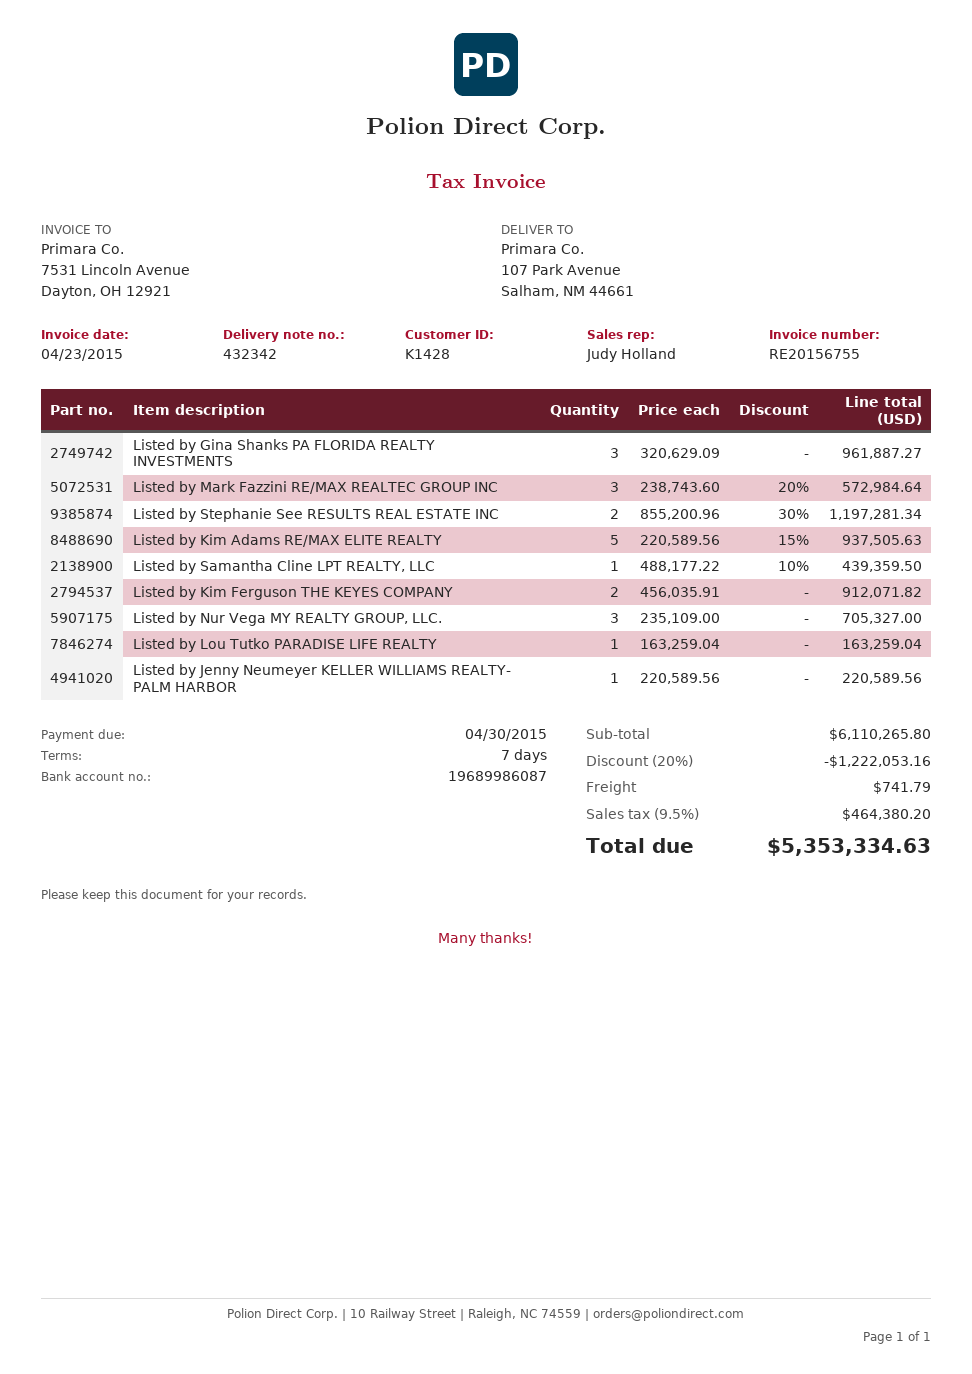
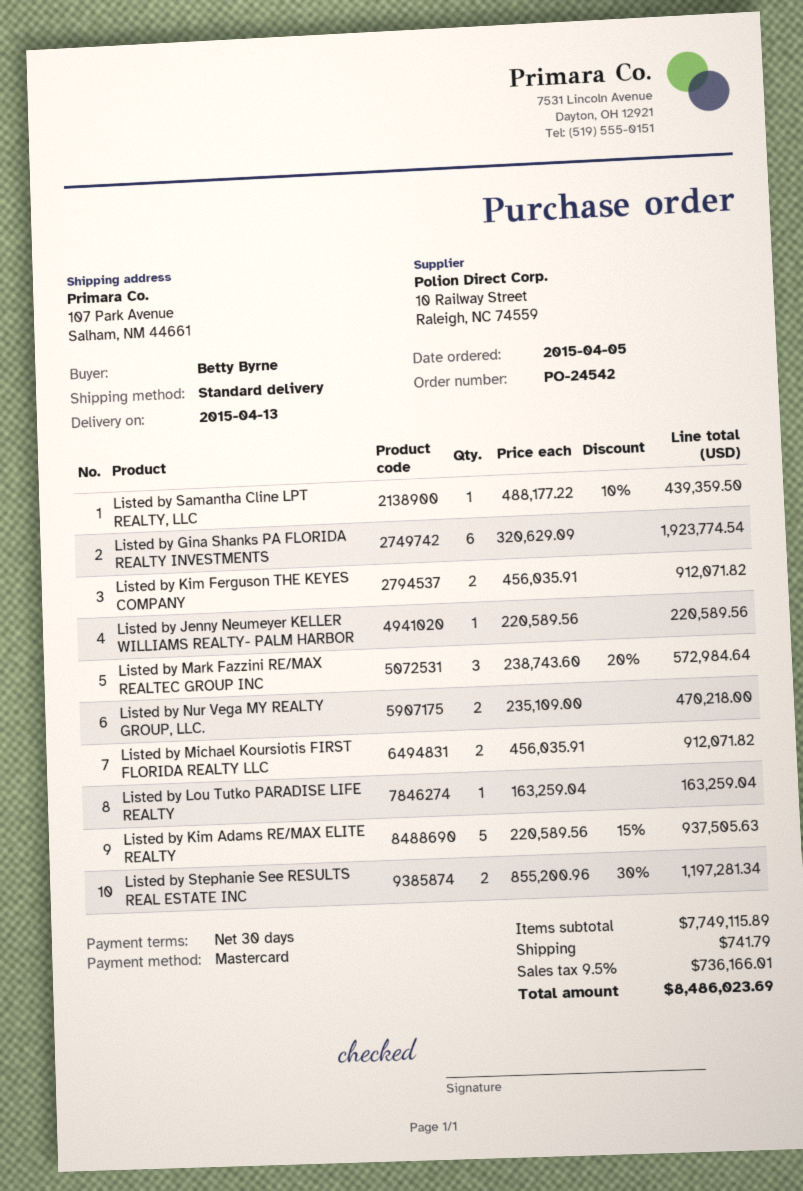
payment terms: 7 days -> 30 days
Listed by Gina Shanks PA FLORIDA REALTY INVESTMENTS: 3 x 320629.09 = 961887.27 -> 6 x 320629.09 = 1923774.54
Listed by Nur Vega MY REALTY GROUP, LLC.: 3 x 235109.00 = 705327.00 -> 2 x 235109.00 = 470218.00
Listed by Michael Koursiotis FIRST FLORIDA REALTY LLC: none -> 2 x 456035.91 = 912071.82
subtotal: 6110265.80 -> 7749115.89
discount: 20% = 1222053.16 -> none
tax: 9.5% = 464380.20 -> 9.5% = 736166.01
total: 5353334.63 -> 8486023.69

